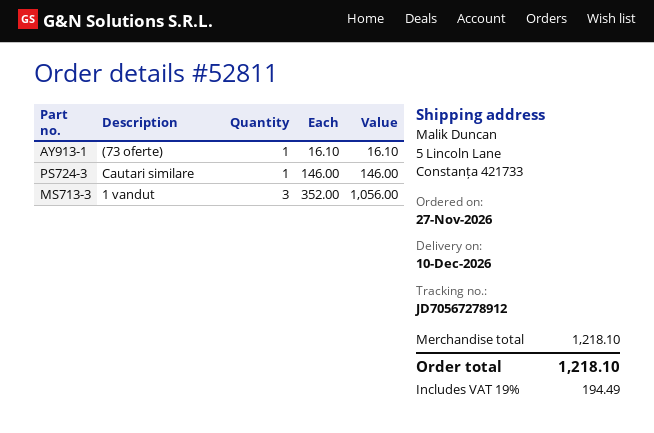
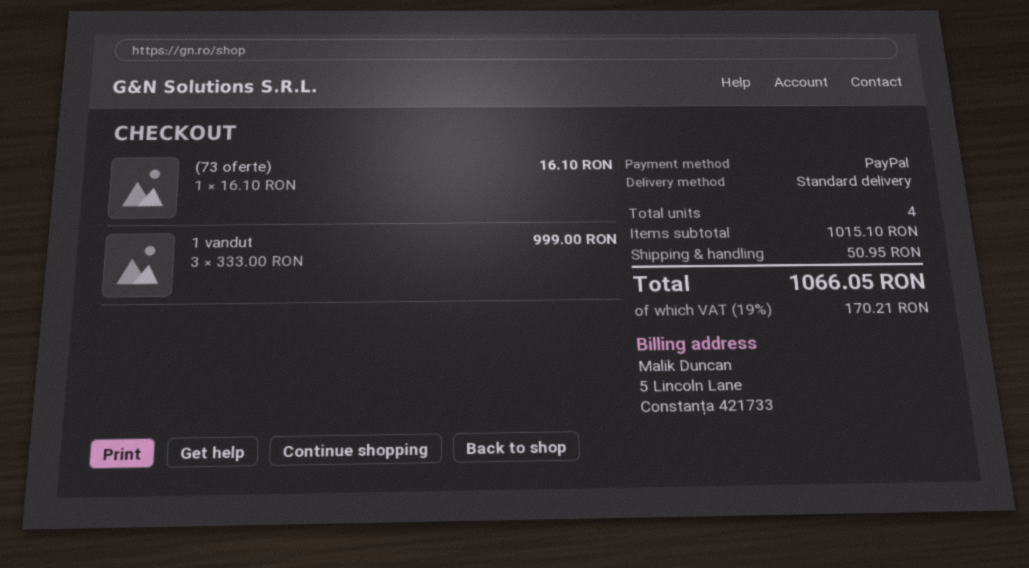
Cautari similare: 1 x 146.00 = 146.00 -> none
1 vandut: 3 x 352.00 = 1056.00 -> 3 x 333.00 = 999.00
subtotal: 1218.10 -> 1015.10
shipping: none -> 50.95
tax: 19% = 194.49 -> 19% = 170.21
total: 1218.10 -> 1066.05

